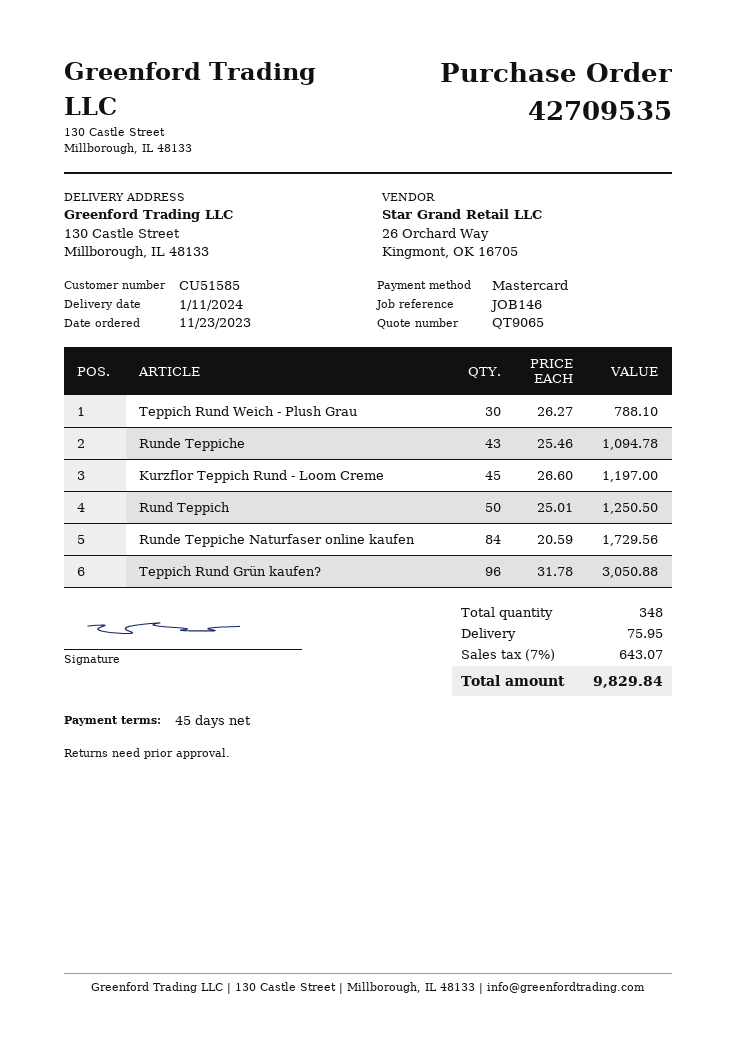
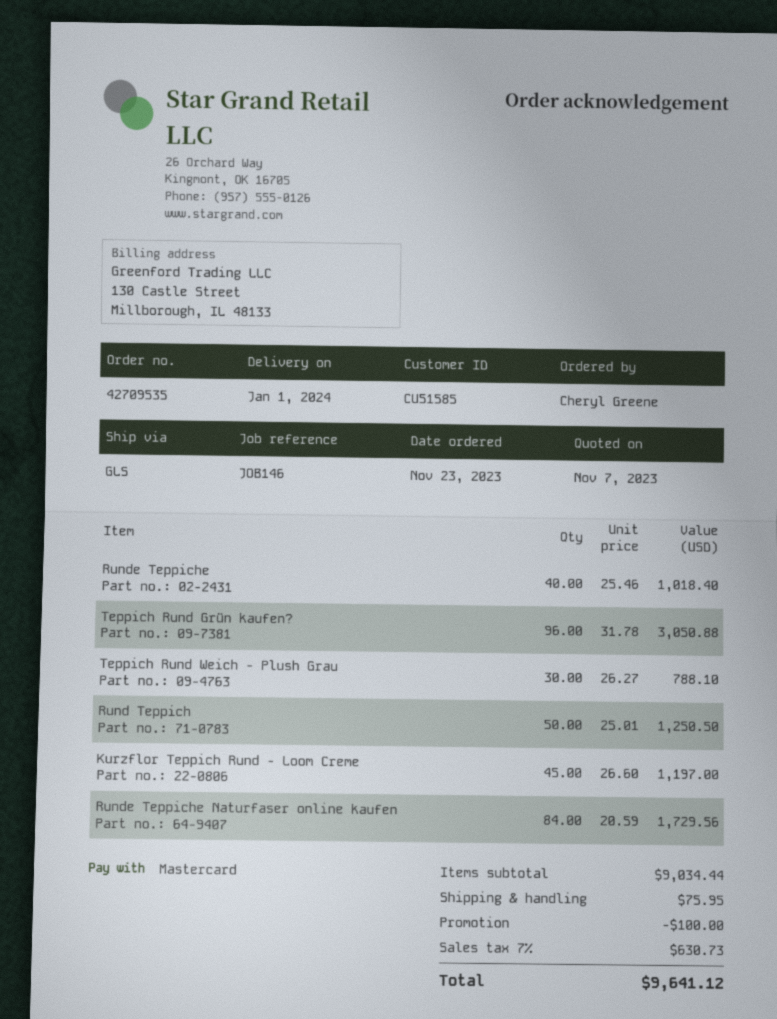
delivery date: 2024-01-11 -> 2024-01-01
Runde Teppiche: 43 x 25.46 = 1094.78 -> 40 x 25.46 = 1018.40
discount: none -> 100.00
tax: 7% = 643.07 -> 7% = 630.73
total: 9829.84 -> 9641.12

